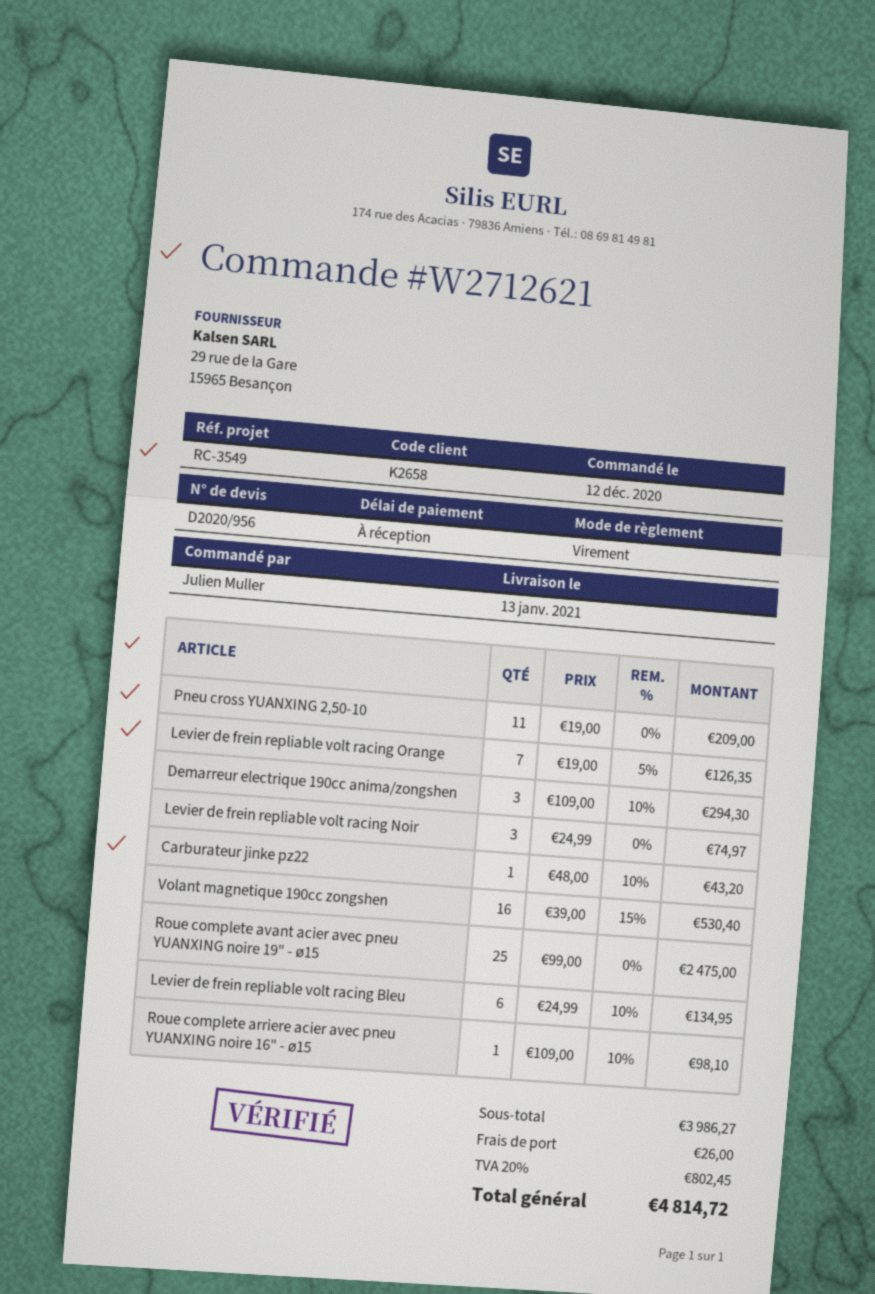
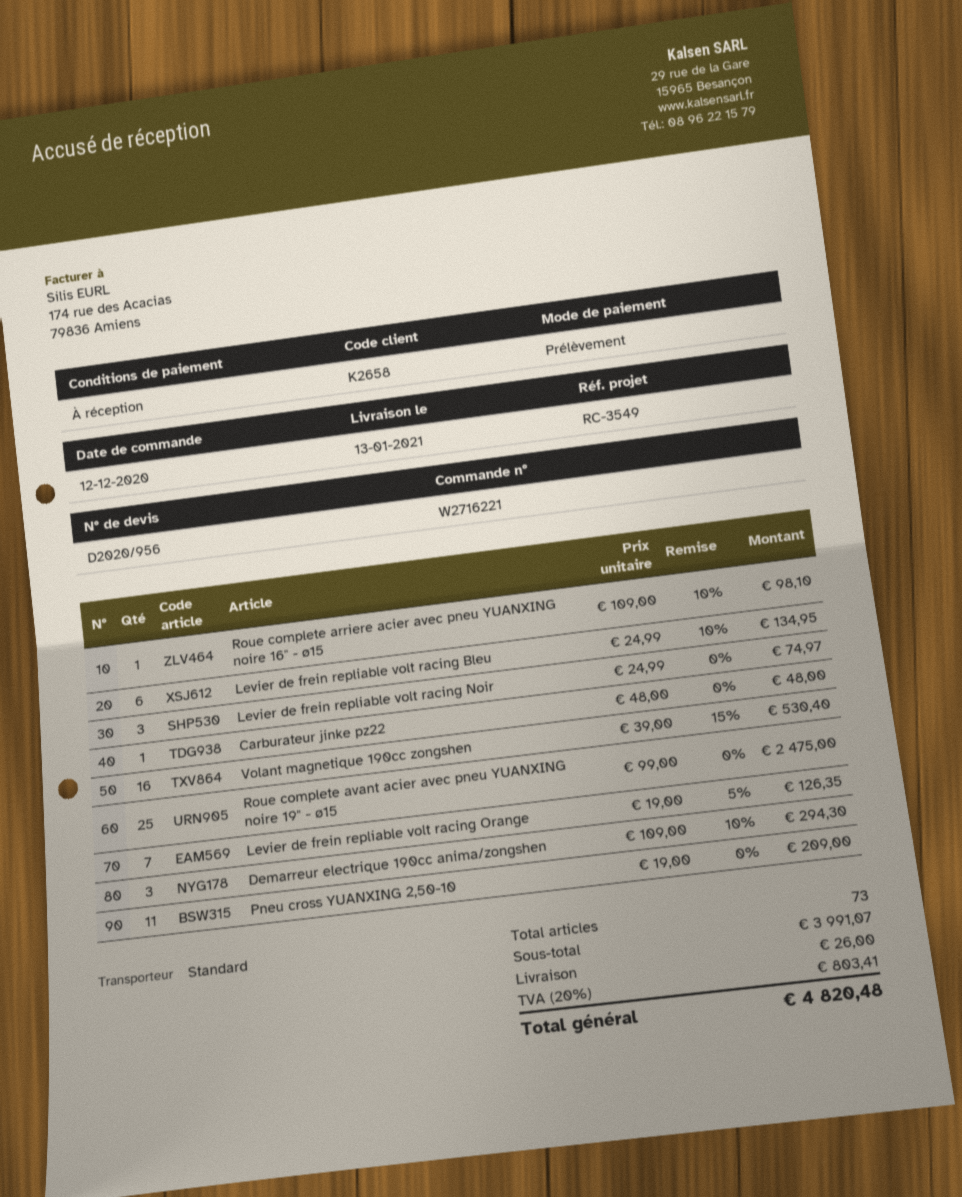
order number: W2712621 -> W2716221
payment method: bank transfer -> direct debit
Carburateur jinke pz22: 1 x 48.00 - 10% = 43.20 -> 1 x 48.00 = 48.00
subtotal: 3986.27 -> 3991.07
tax: 20% = 802.45 -> 20% = 803.41
total: 4814.72 -> 4820.48

